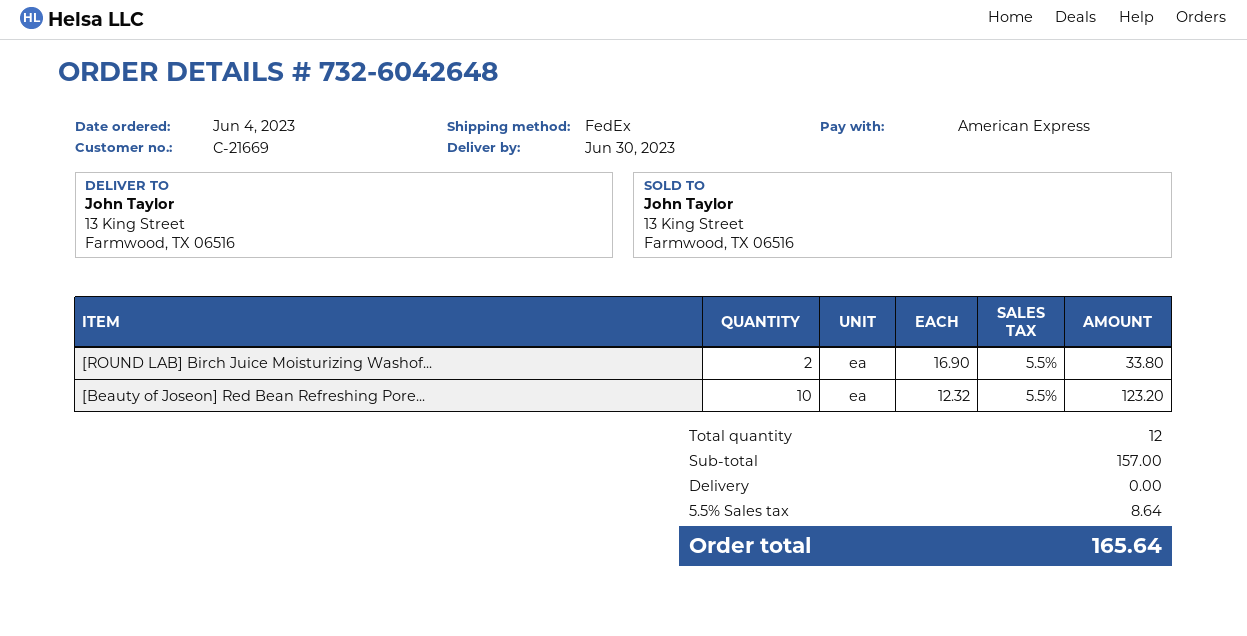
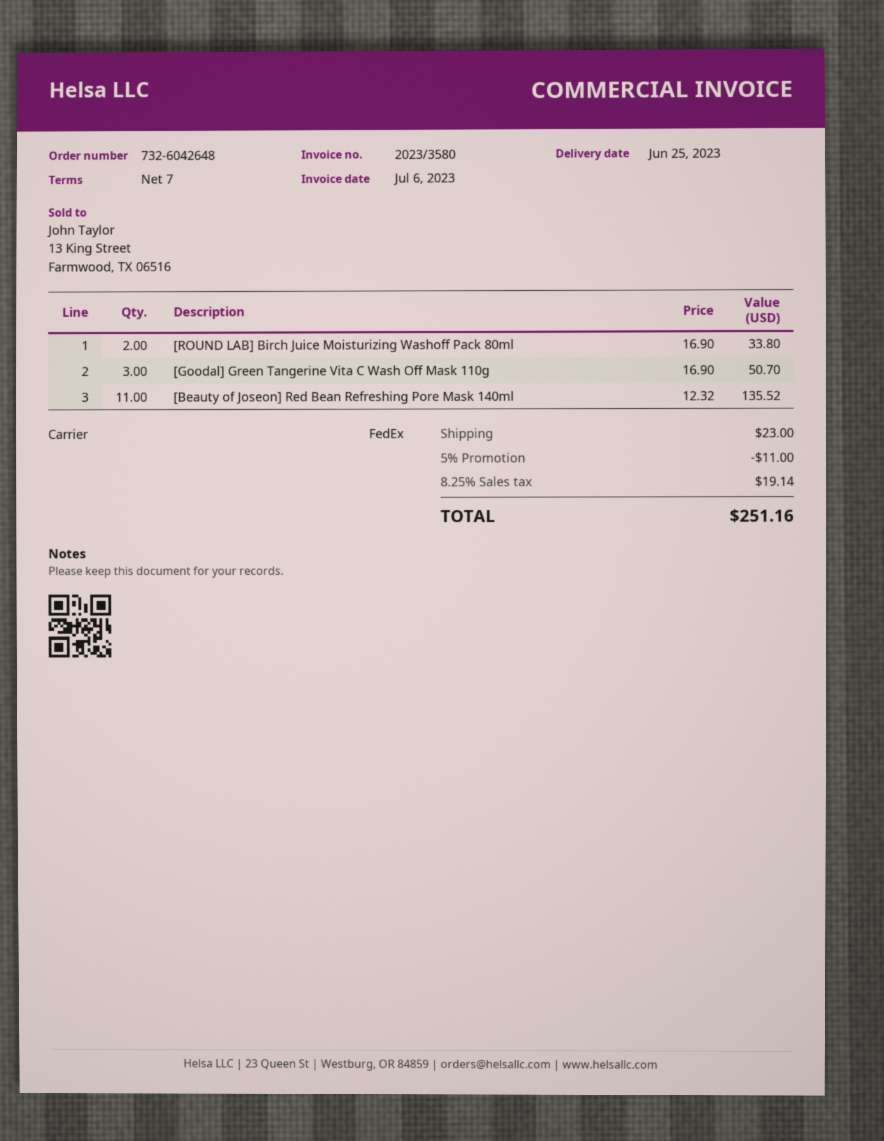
delivery date: 2023-06-30 -> 2023-06-25
[Beauty of Joseon] Red Bean Refreshing Pore...: 10 x 12.32 = 123.20 -> 11 x 12.32 = 135.52
[Goodal] Green Tangerine Vita C Wash Off Mask 110g: none -> 3 x 16.90 = 50.70
discount: none -> 5% = 11.00
shipping: 0.00 -> 23.00
tax: 5.5% = 8.64 -> 8.25% = 19.14
total: 165.64 -> 251.16

